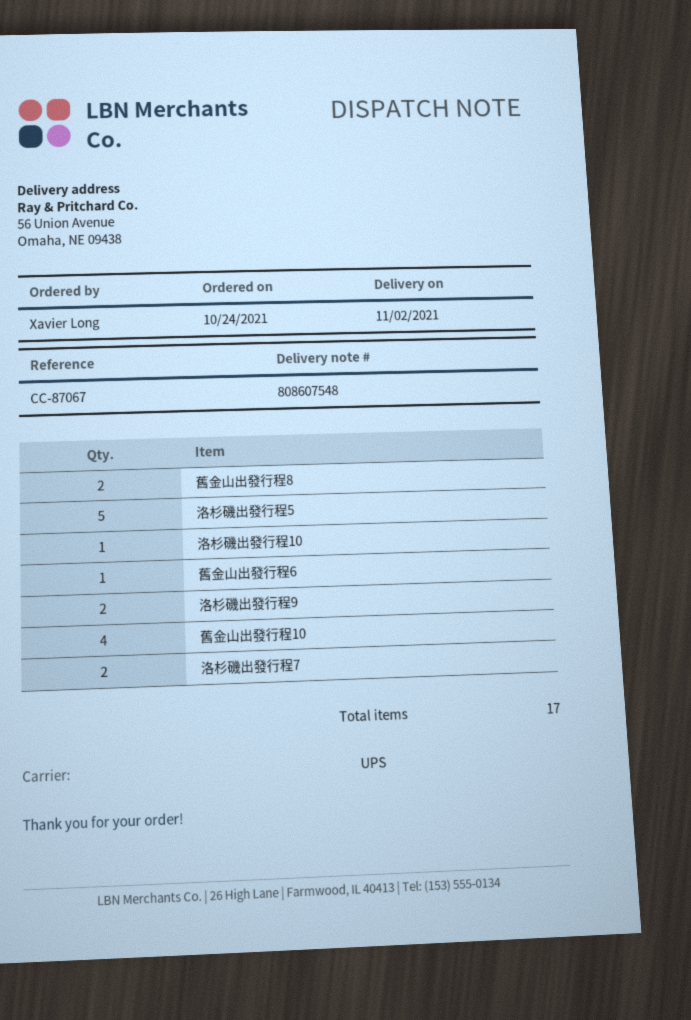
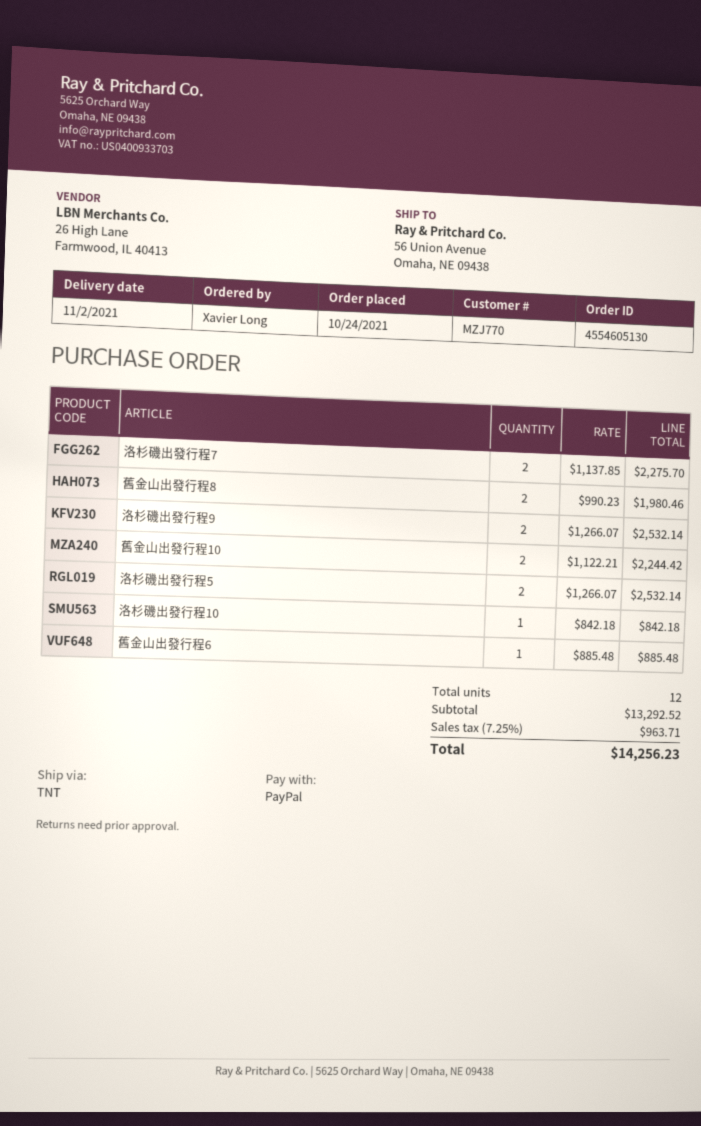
shipping method: UPS -> TNT
洛杉磯出發行程5: 5 -> 2
舊金山出發行程10: 4 -> 2
total quantity: 17 -> 12

